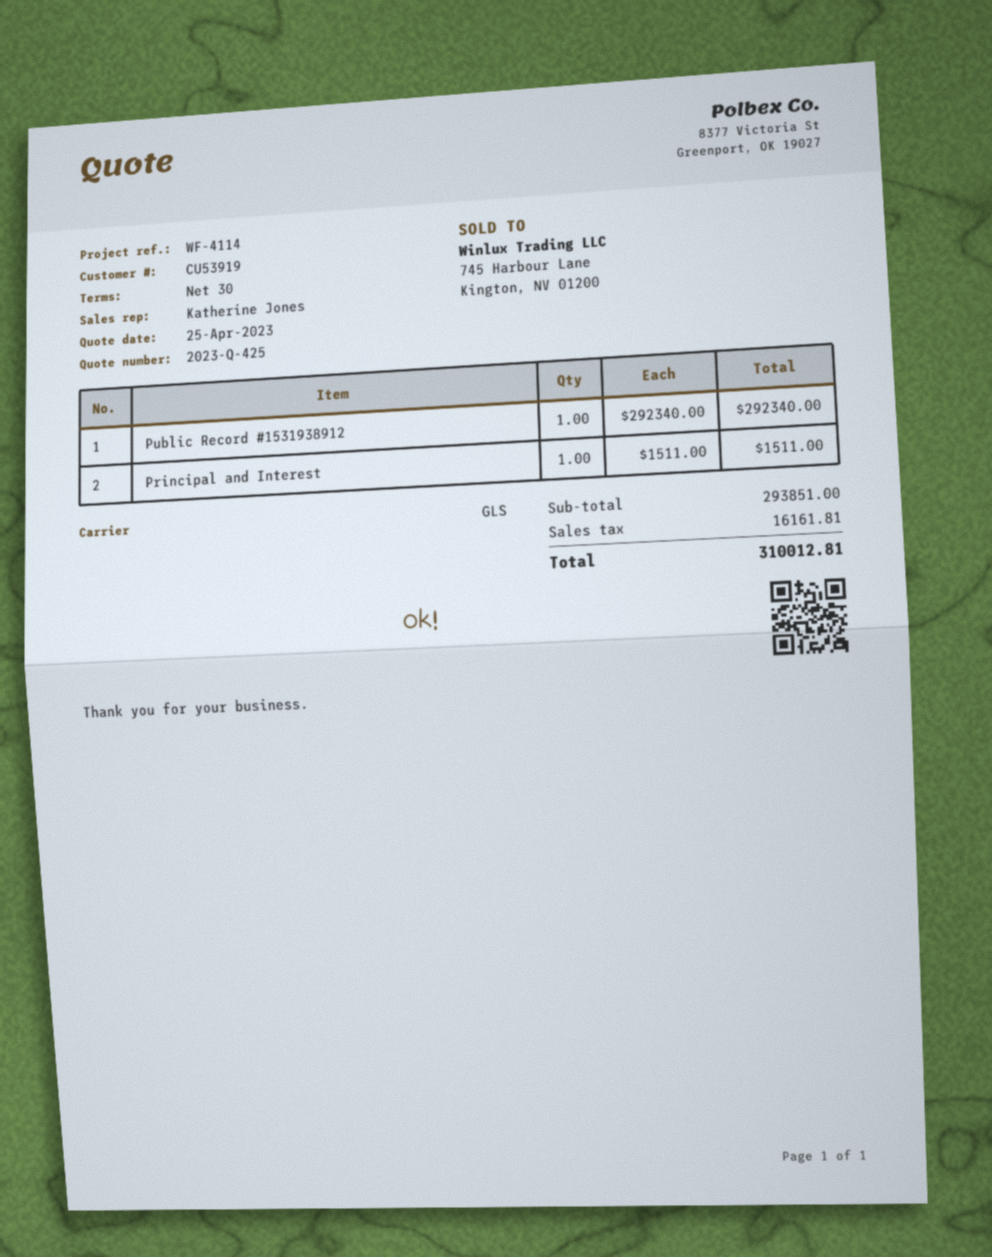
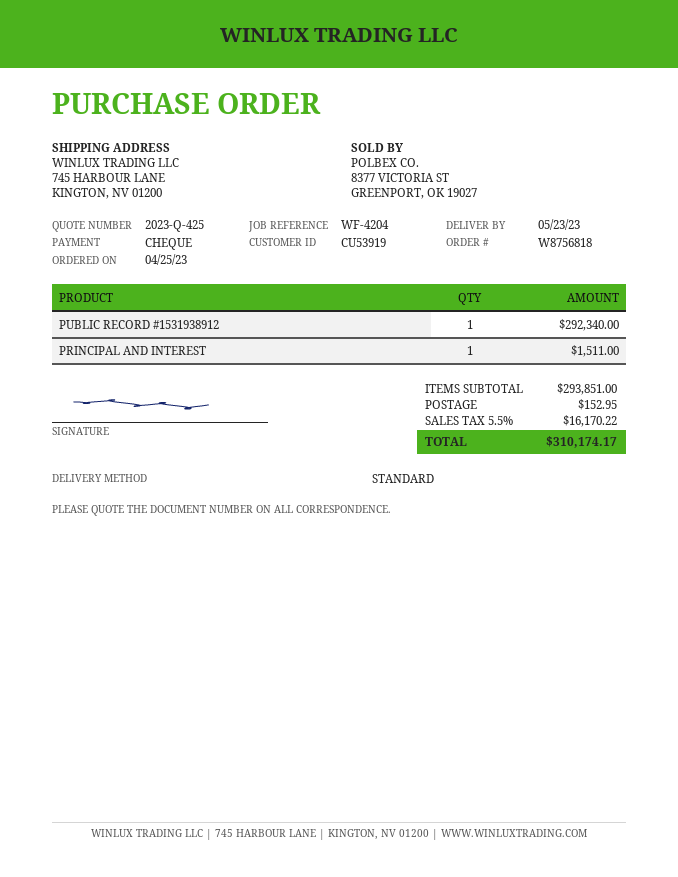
reference: WF-4114 -> WF-4204
shipping method: GLS -> standard
shipping: none -> 152.95
tax: 16161.81 -> 16170.22
total: 310012.81 -> 310174.17

